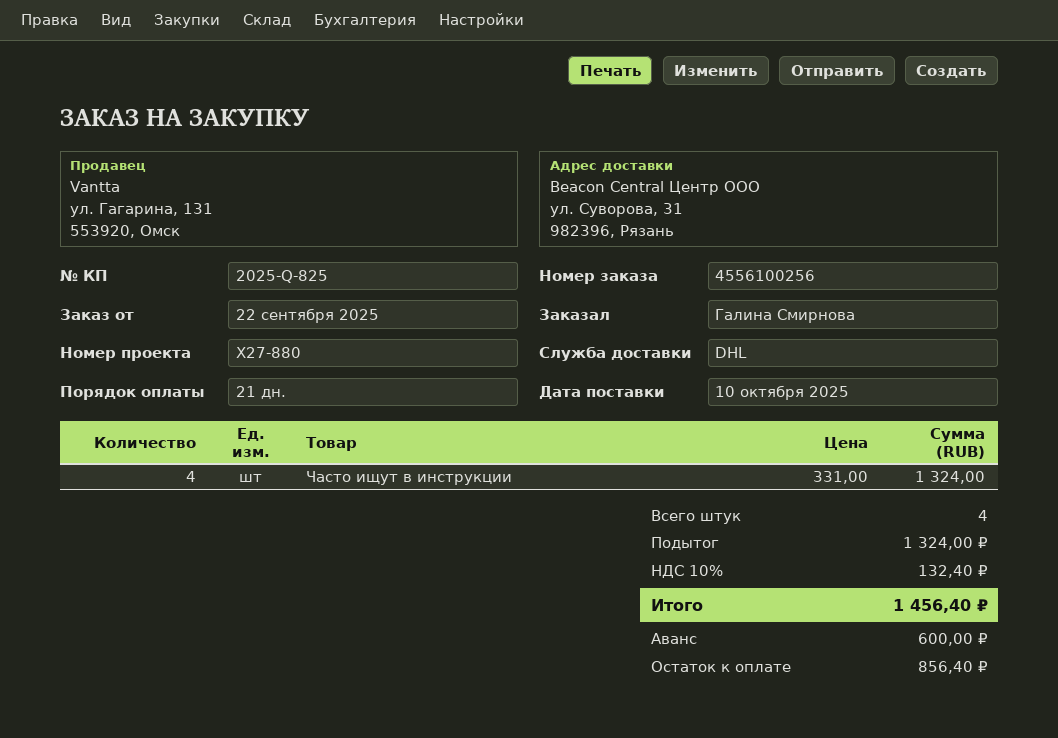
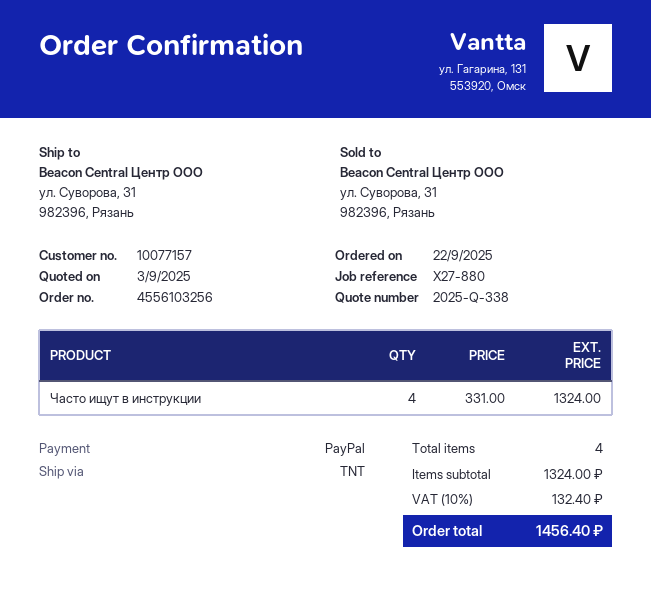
quote number: 2025-Q-825 -> 2025-Q-338
order number: 4556100256 -> 4556103256
shipping method: DHL -> TNT

